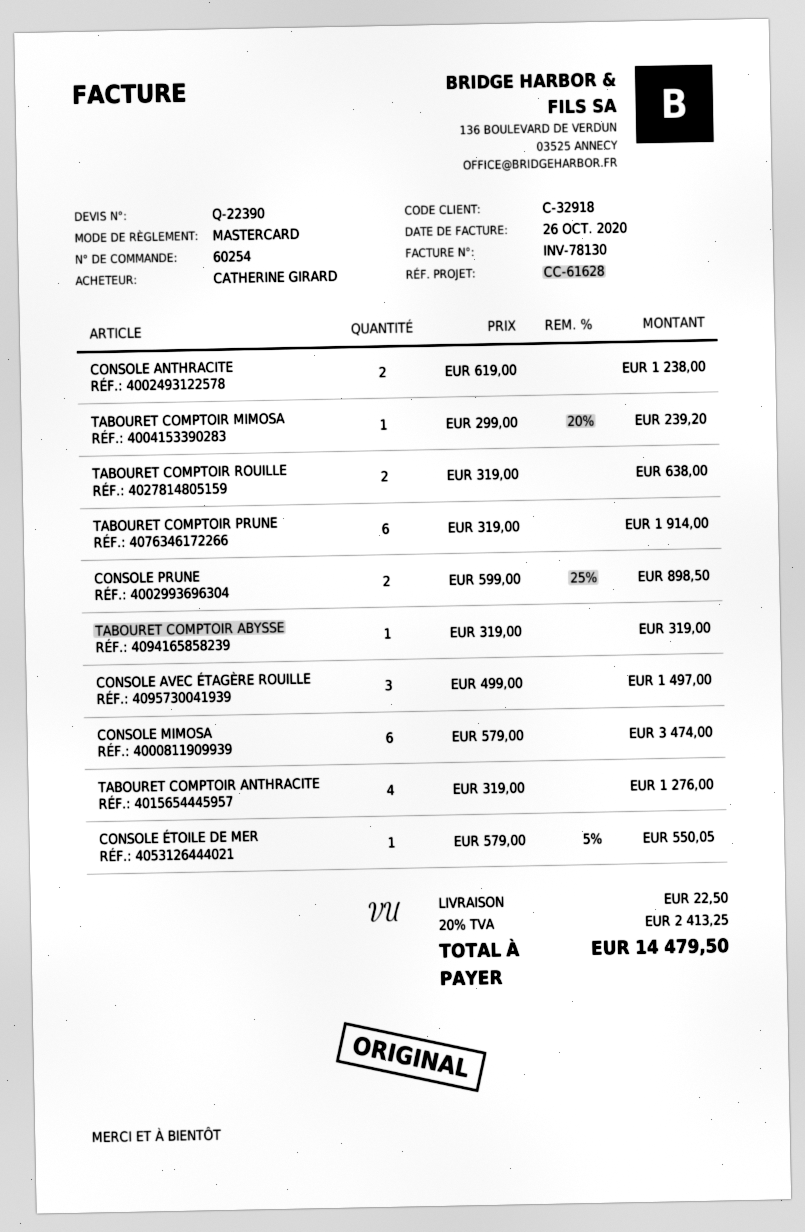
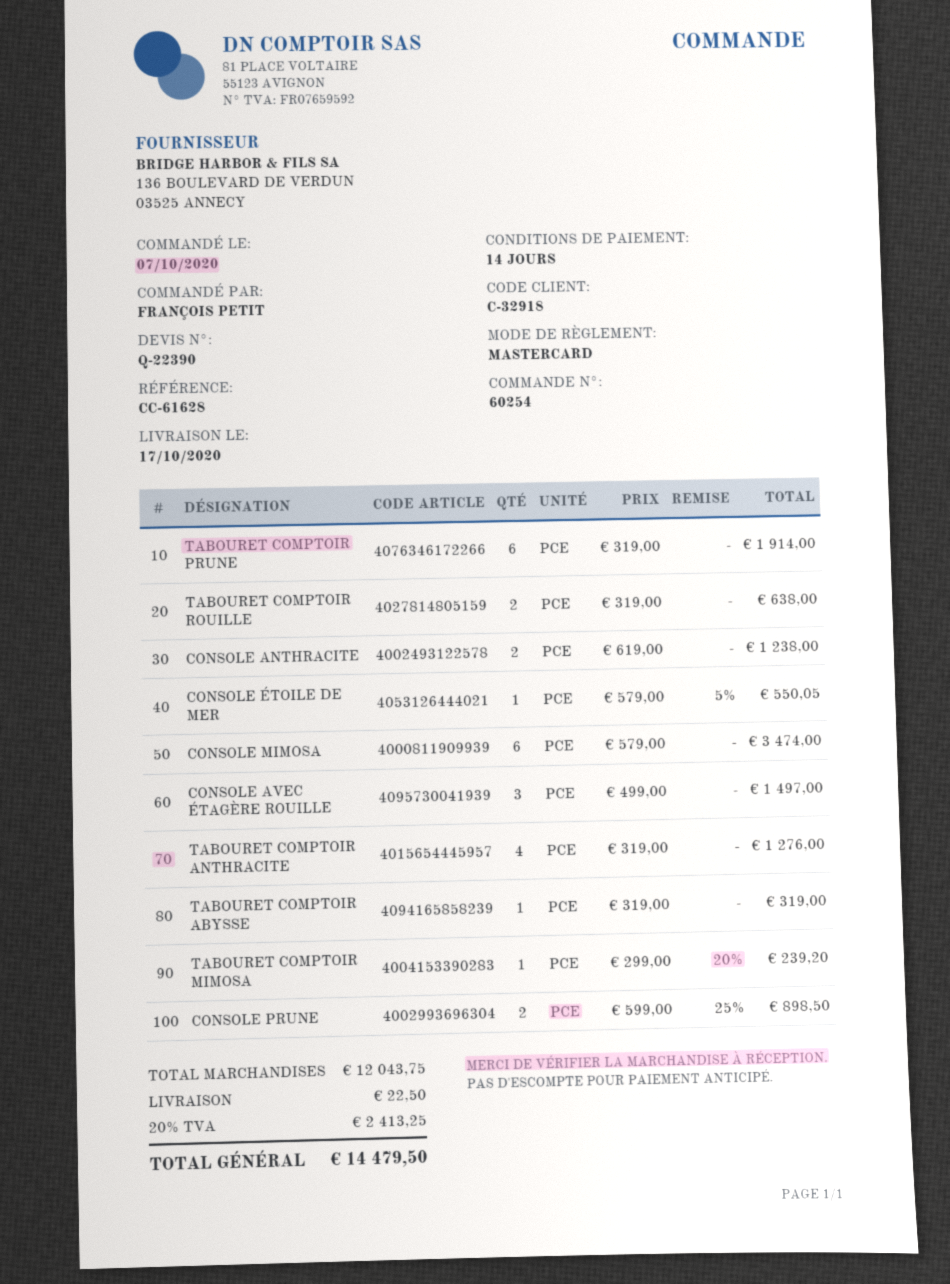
ordered by: CATHERINE GIRARD -> FRANÇOIS PETIT

